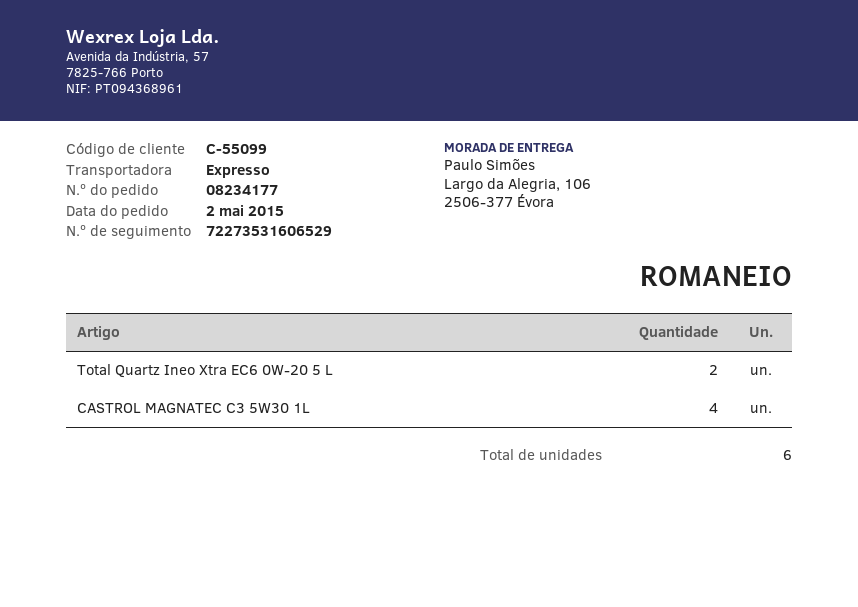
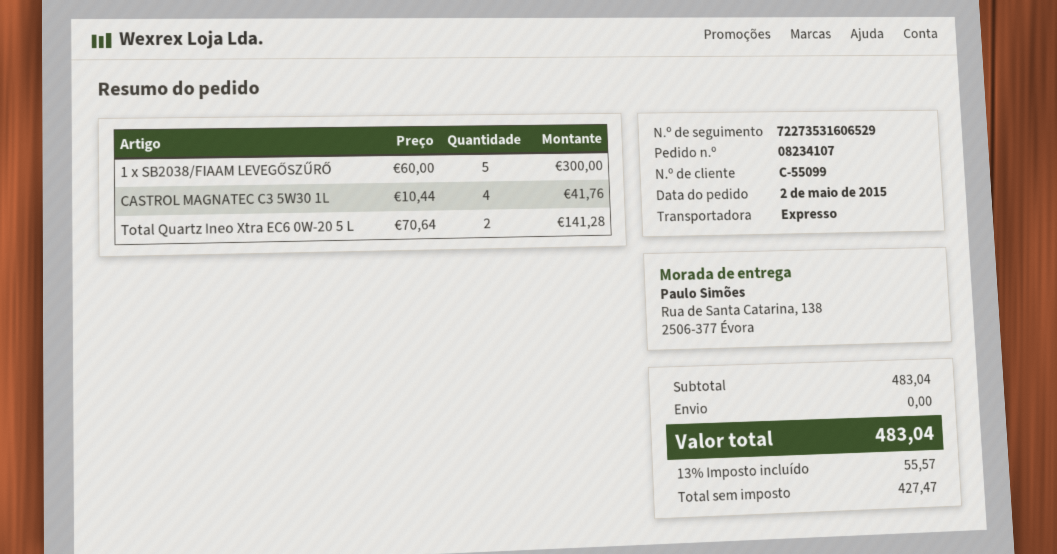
order number: 08234177 -> 08234107
ship to: Largo da Alegria, 106, 2506-377 Évora -> Rua de Santa Catarina, 138, 2506-377 Évora
1 x SB2038/FIAAM LEVEGŐSZŰRŐ: none -> 5

